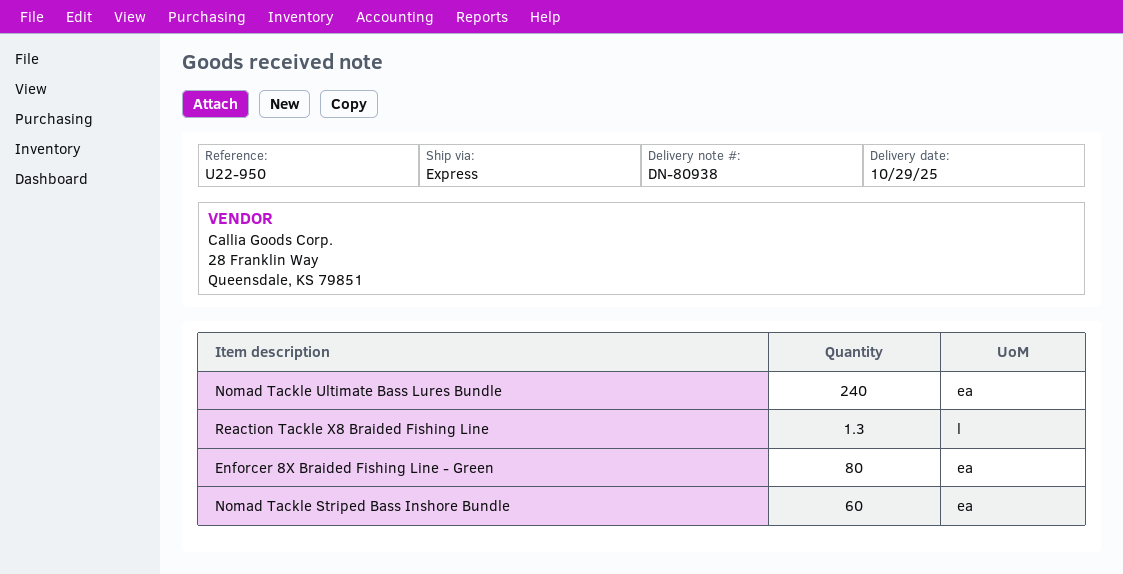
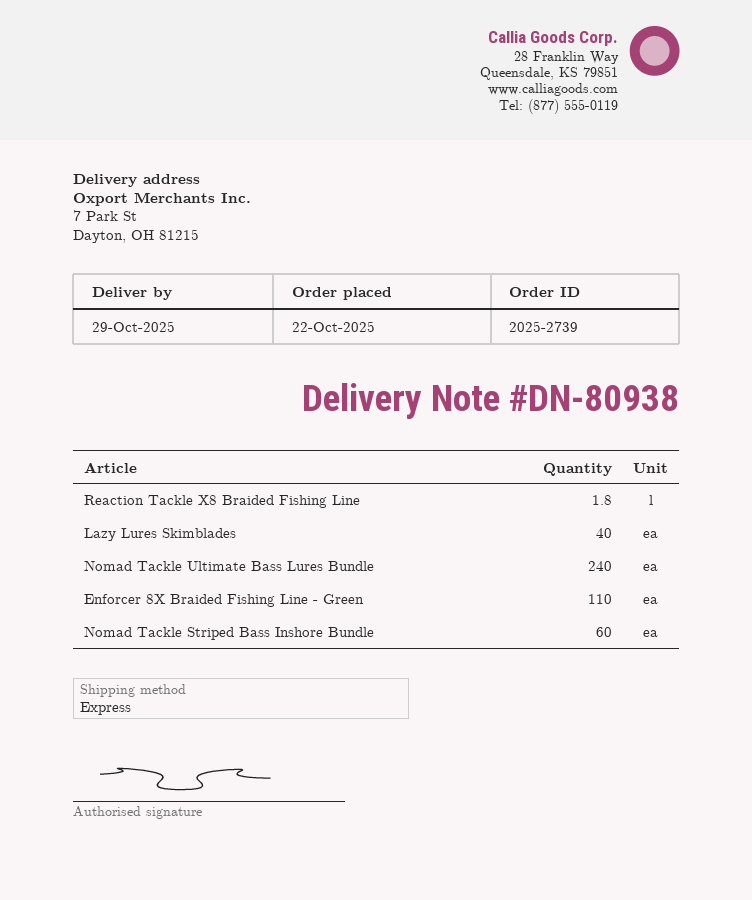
Reaction Tackle X8 Braided Fishing Line: 1.3 -> 1.8
Enforcer 8X Braided Fishing Line - Green: 80 -> 110
Lazy Lures Skimblades: none -> 40

